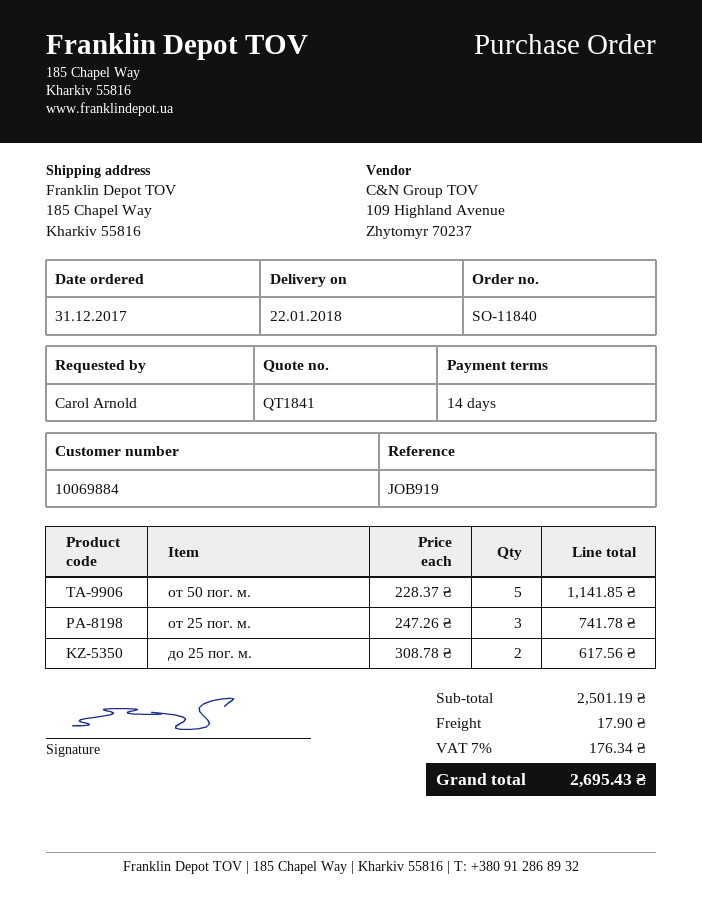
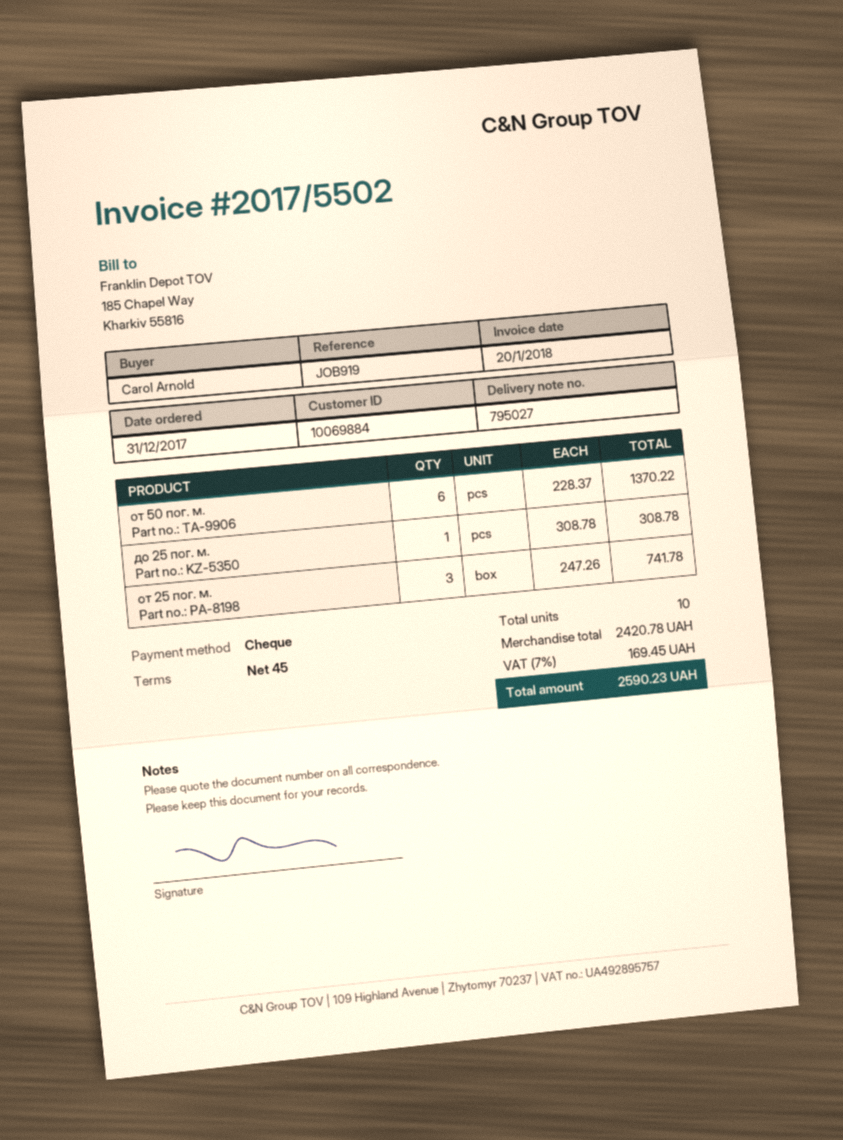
payment terms: 14 days -> 45 days
от 50 пог. м.: 5 x 228.37 = 1141.85 -> 6 x 228.37 = 1370.22
до 25 пог. м.: 2 x 308.78 = 617.56 -> 1 x 308.78 = 308.78
subtotal: 2501.19 -> 2420.78
shipping: 17.90 -> none
tax: 7% = 176.34 -> 7% = 169.45
total: 2695.43 -> 2590.23

